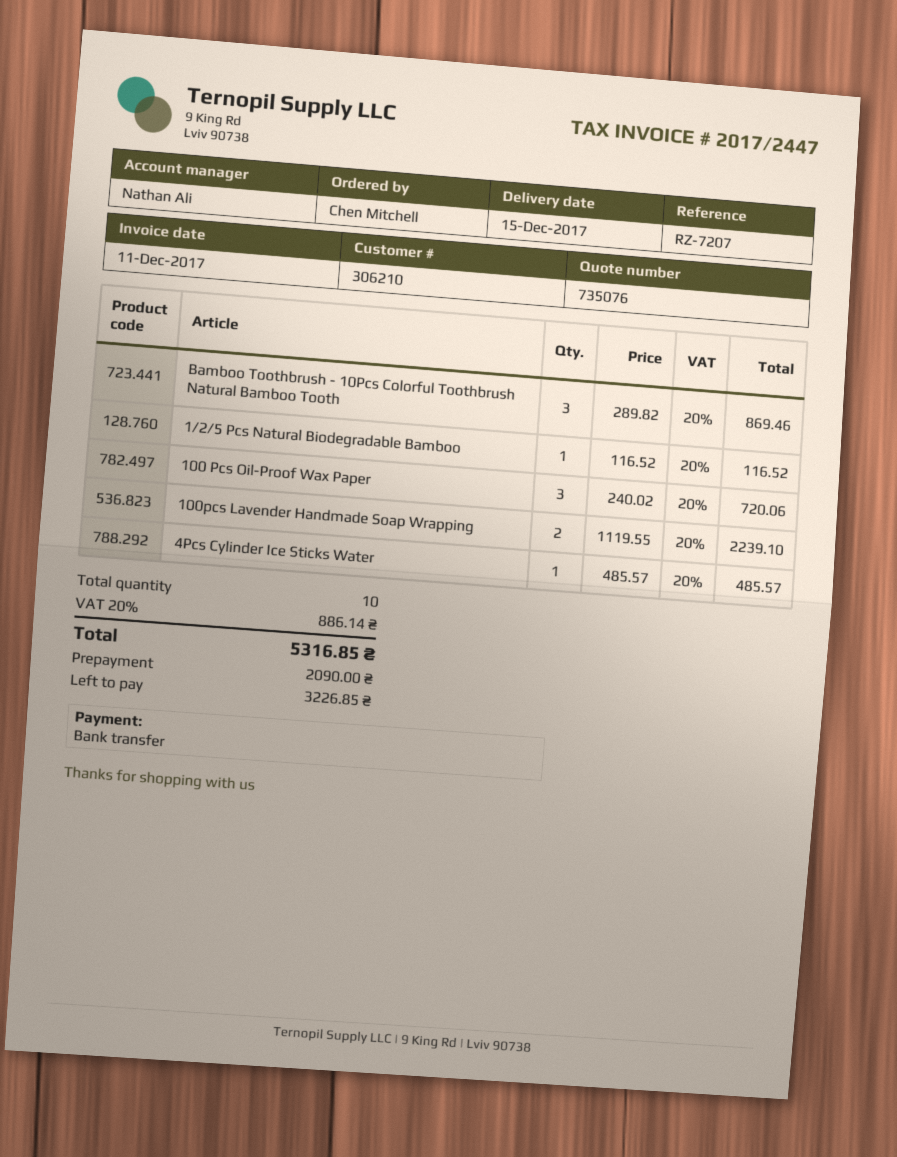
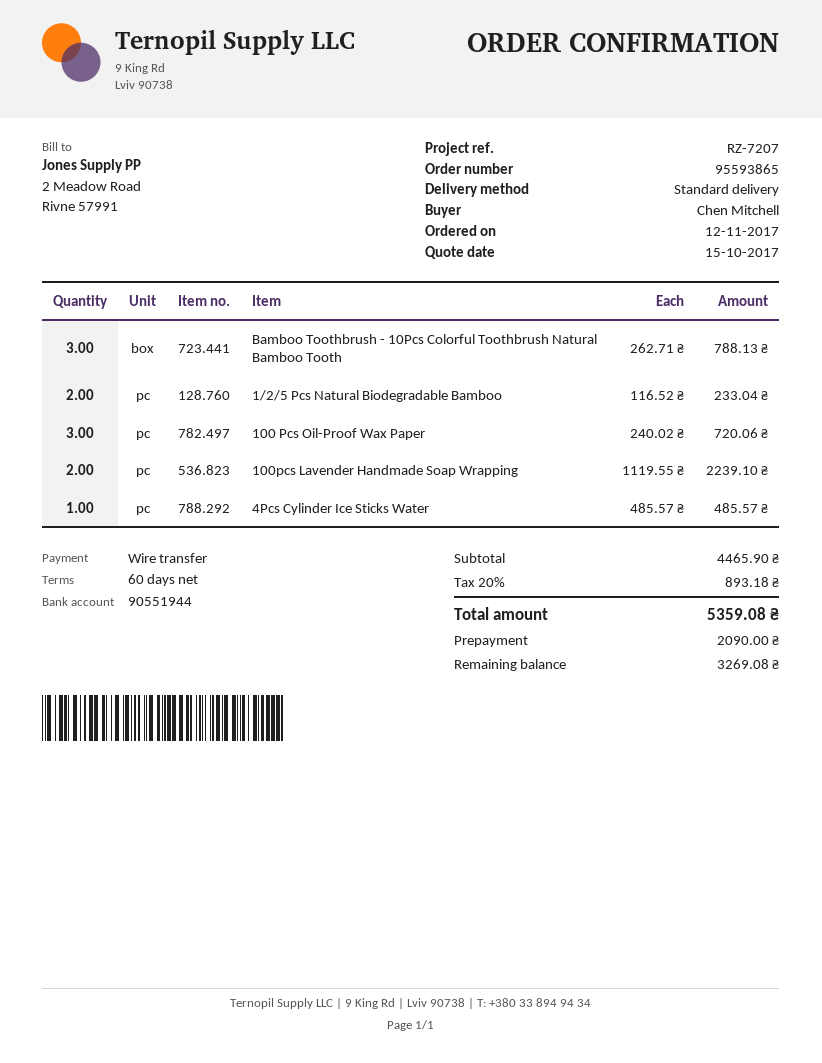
Bamboo Toothbrush - 10Pcs Colorful Toothbrush Natural Bamboo Tooth: 3 x 289.82 = 869.46 -> 3 x 262.71 = 788.13
1/2/5 Pcs Natural Biodegradable Bamboo: 1 x 116.52 = 116.52 -> 2 x 116.52 = 233.04
tax: 20% = 886.14 -> 20% = 893.18
total: 5316.85 -> 5359.08
balance: 3226.85 -> 3269.08

